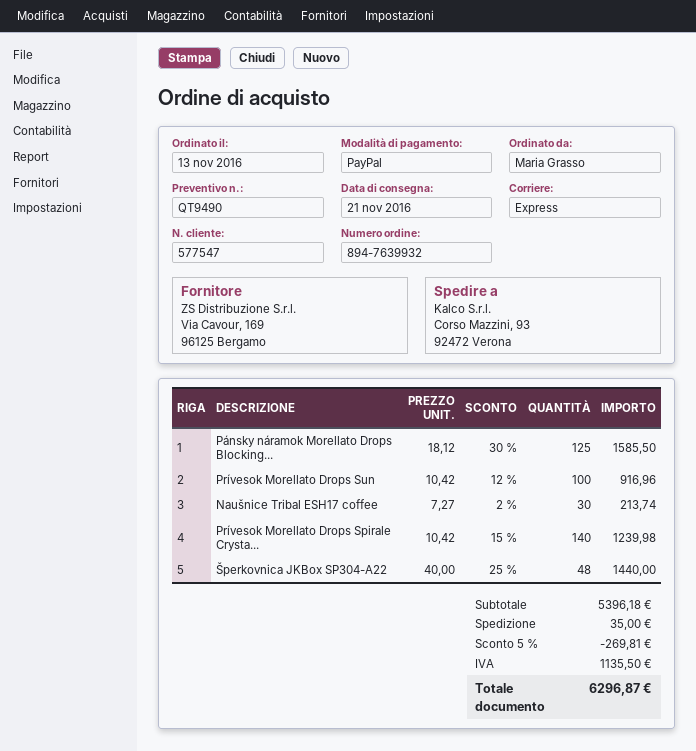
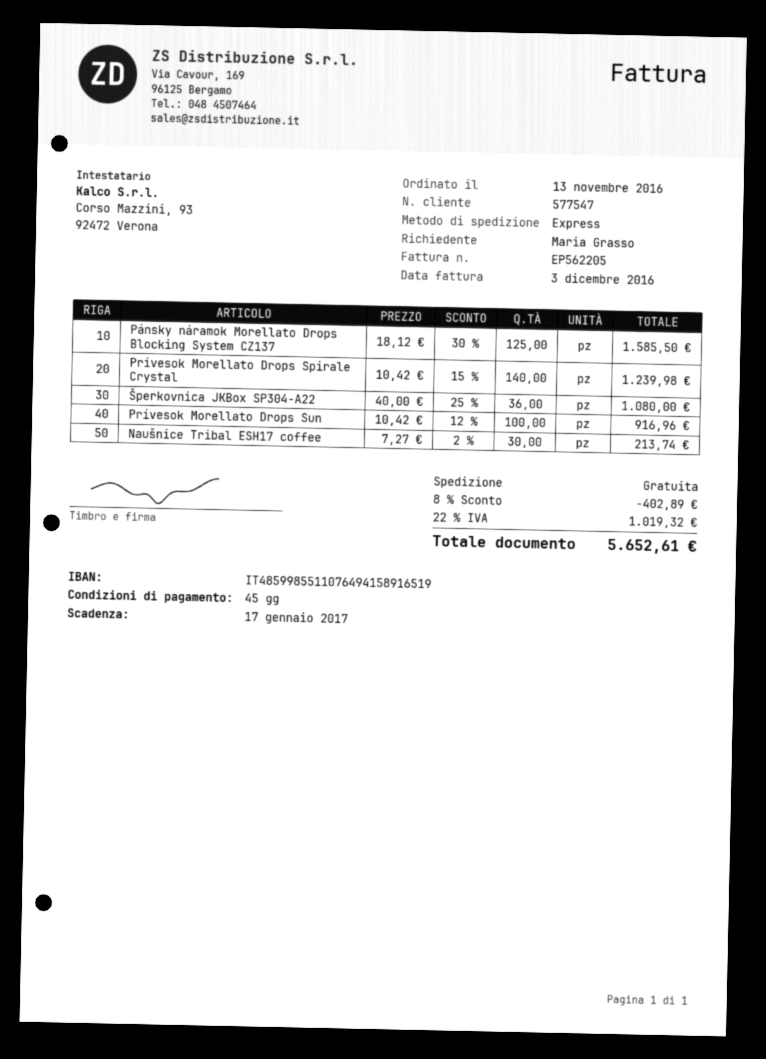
Šperkovnica JKBox SP304-A22: 48 x 40.00 - 25% = 1440.00 -> 36 x 40.00 - 25% = 1080.00
discount: 5% = 269.81 -> 8% = 402.89
shipping: 35.00 -> 0.00
tax: 1135.50 -> 1019.32
total: 6296.87 -> 5652.61

